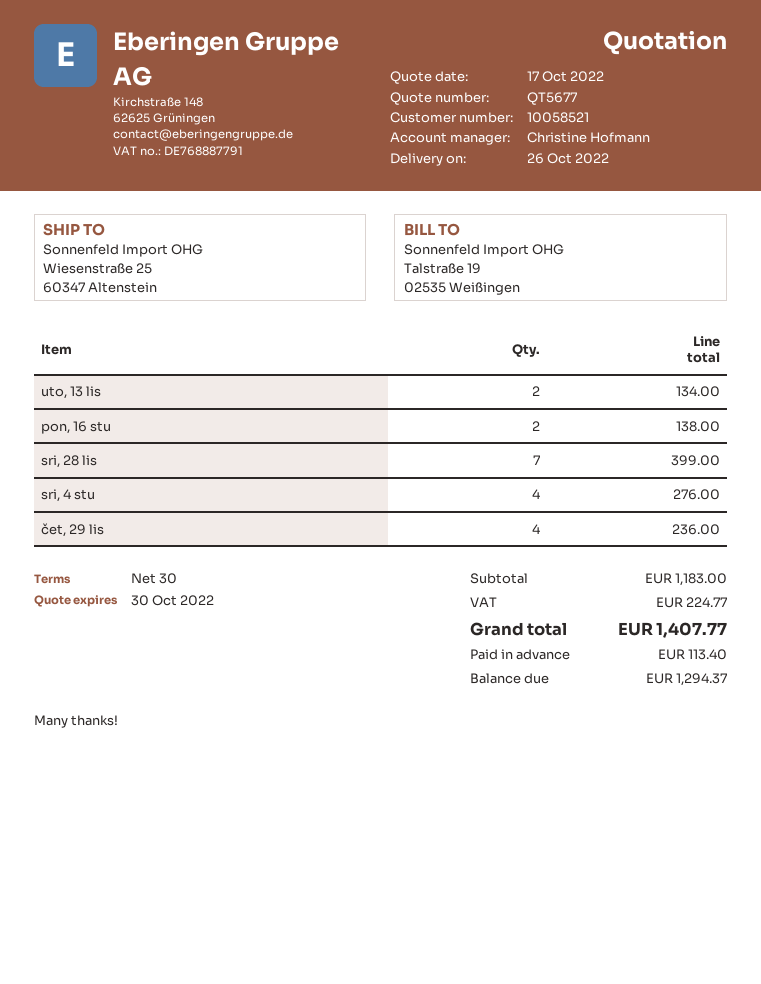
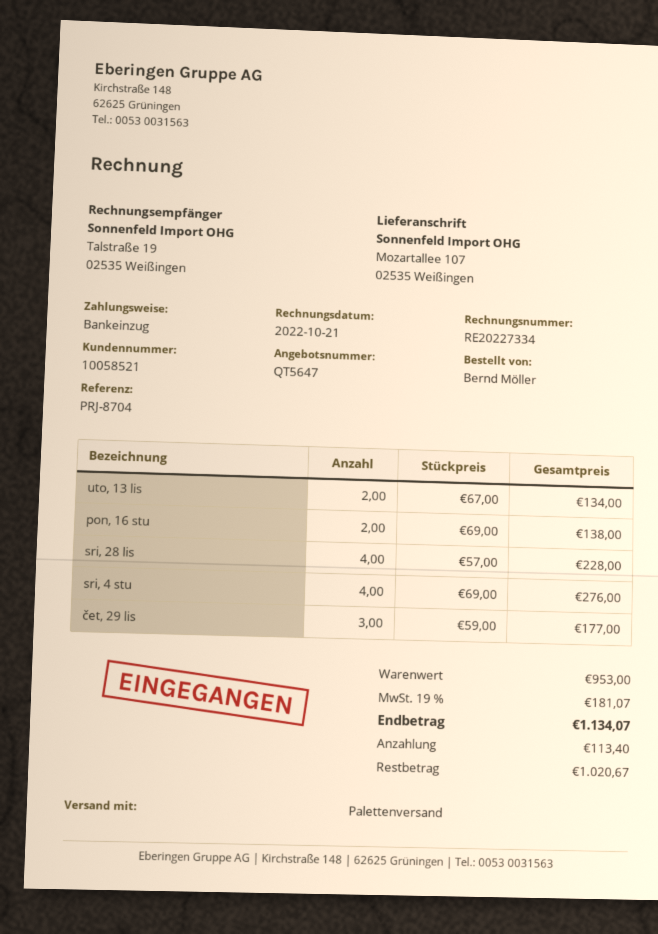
quote number: QT5677 -> QT5647
ship to: Wiesenstraße 25, 60347 Altenstein -> Mozartallee 107, 02535 Weißingen
sri, 28 lis: 7 for 399.00 -> 4 for 228.00
čet, 29 lis: 4 for 236.00 -> 3 for 177.00
subtotal: 1183.00 -> 953.00
tax: 224.77 -> 181.07
total: 1407.77 -> 1134.07
balance: 1294.37 -> 1020.67

